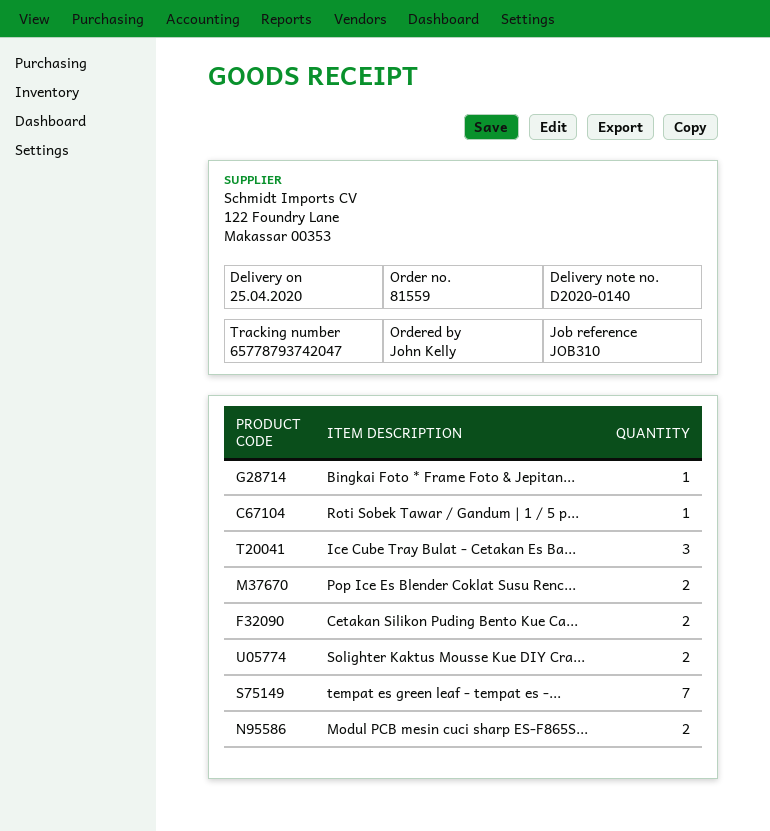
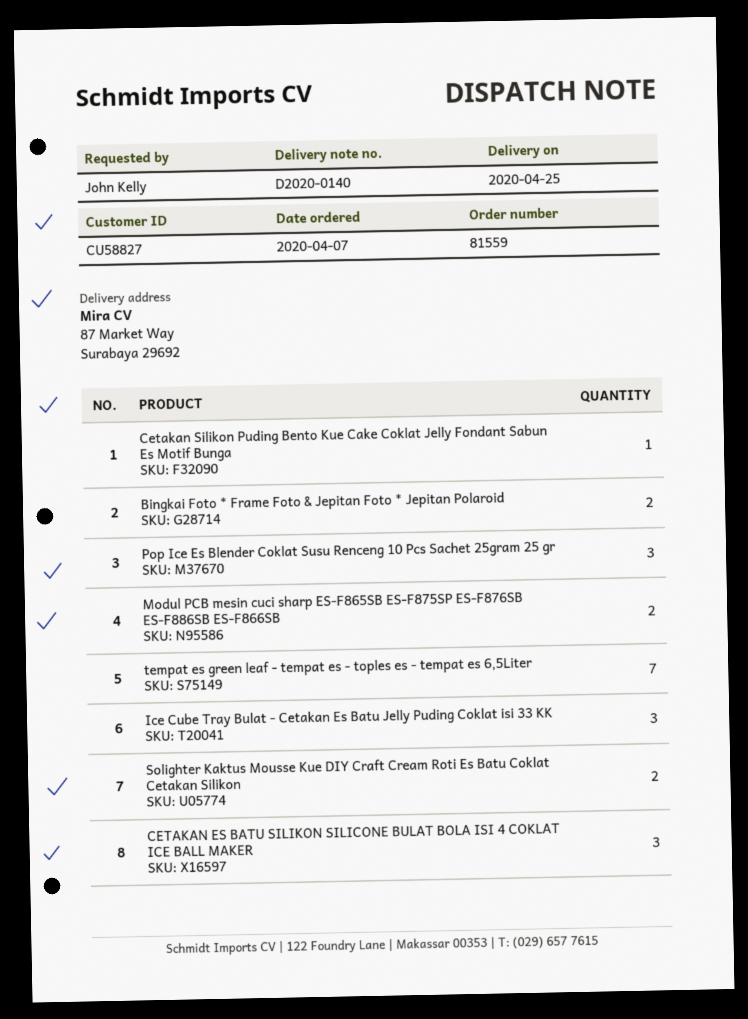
Bingkai Foto * Frame Foto & Jepitan...: 1 -> 2
Roti Sobek Tawar / Gandum | 1 / 5 p...: 1 -> none
Pop Ice Es Blender Coklat Susu Renc...: 2 -> 3
Cetakan Silikon Puding Bento Kue Ca...: 2 -> 1
CETAKAN ES BATU SILIKON SILICONE BULAT BOLA ISI 4 COKLAT ICE BALL MAKER: none -> 3

